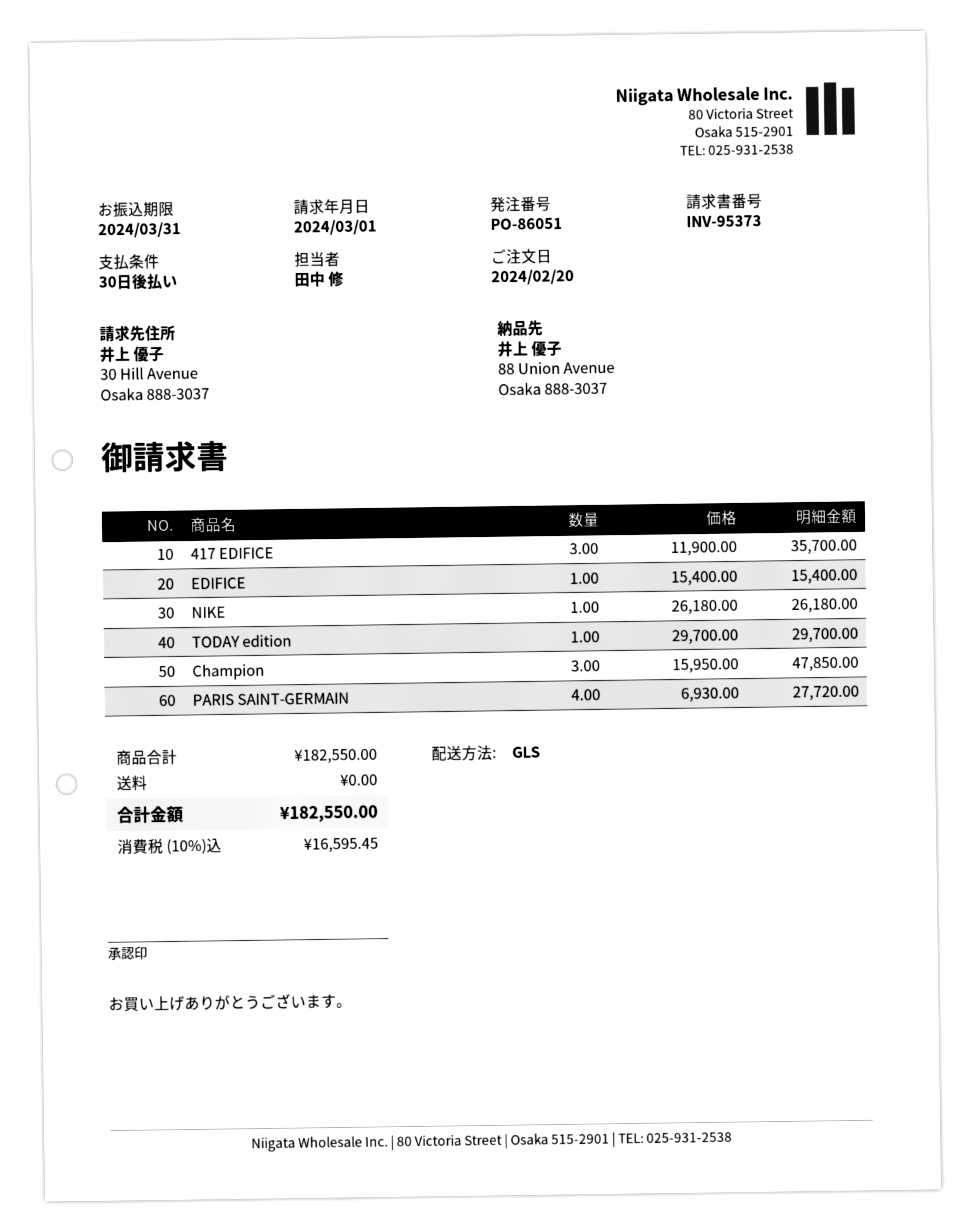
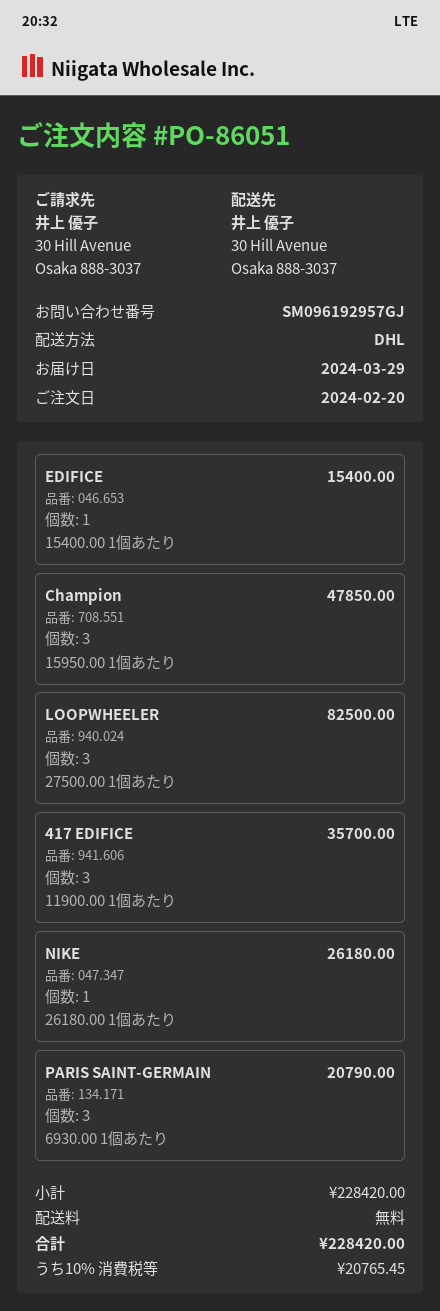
shipping method: GLS -> DHL
ship to: 88 Union Avenue, Osaka 888-3037 -> 30 Hill Avenue, Osaka 888-3037
TODAY edition: 1 x 29700.00 = 29700.00 -> none
PARIS SAINT-GERMAIN: 4 x 6930.00 = 27720.00 -> 3 x 6930.00 = 20790.00
LOOPWHEELER: none -> 3 x 27500.00 = 82500.00
subtotal: 182550.00 -> 228420.00
tax: 10% = 16595.45 -> 10% = 20765.45
total: 182550.00 -> 228420.00

